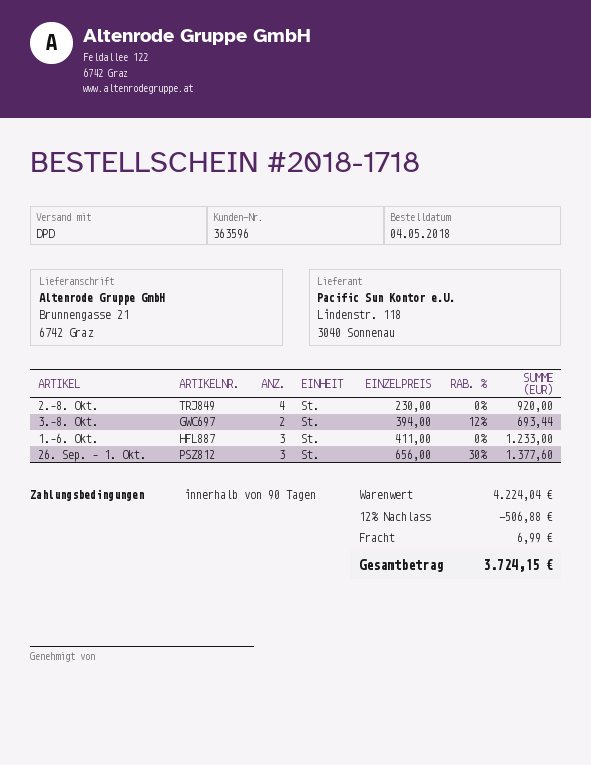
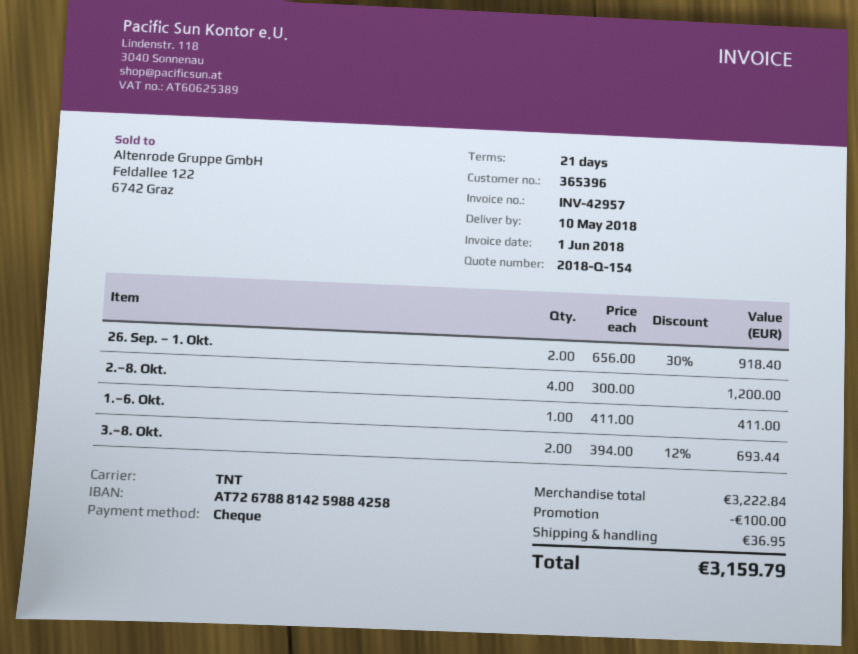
payment terms: 90 days -> 21 days
customer number: 363596 -> 365396
shipping method: DPD -> TNT
2.–8. Okt.: 4 x 230.00 = 920.00 -> 4 x 300.00 = 1200.00
1.–6. Okt.: 3 x 411.00 = 1233.00 -> 1 x 411.00 = 411.00
26. Sep. – 1. Okt.: 3 x 656.00 - 30% = 1377.60 -> 2 x 656.00 - 30% = 918.40
subtotal: 4224.04 -> 3222.84
discount: 506.88 -> 100.00
shipping: 6.99 -> 36.95
total: 3724.15 -> 3159.79

